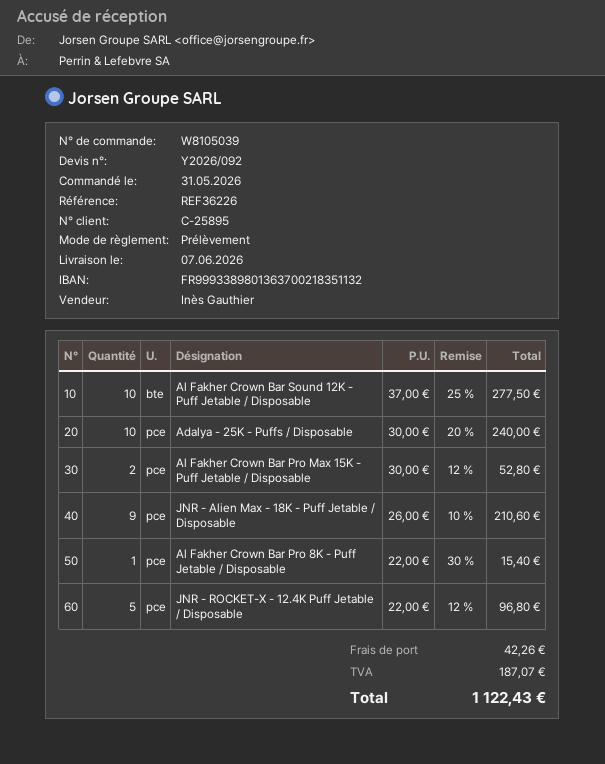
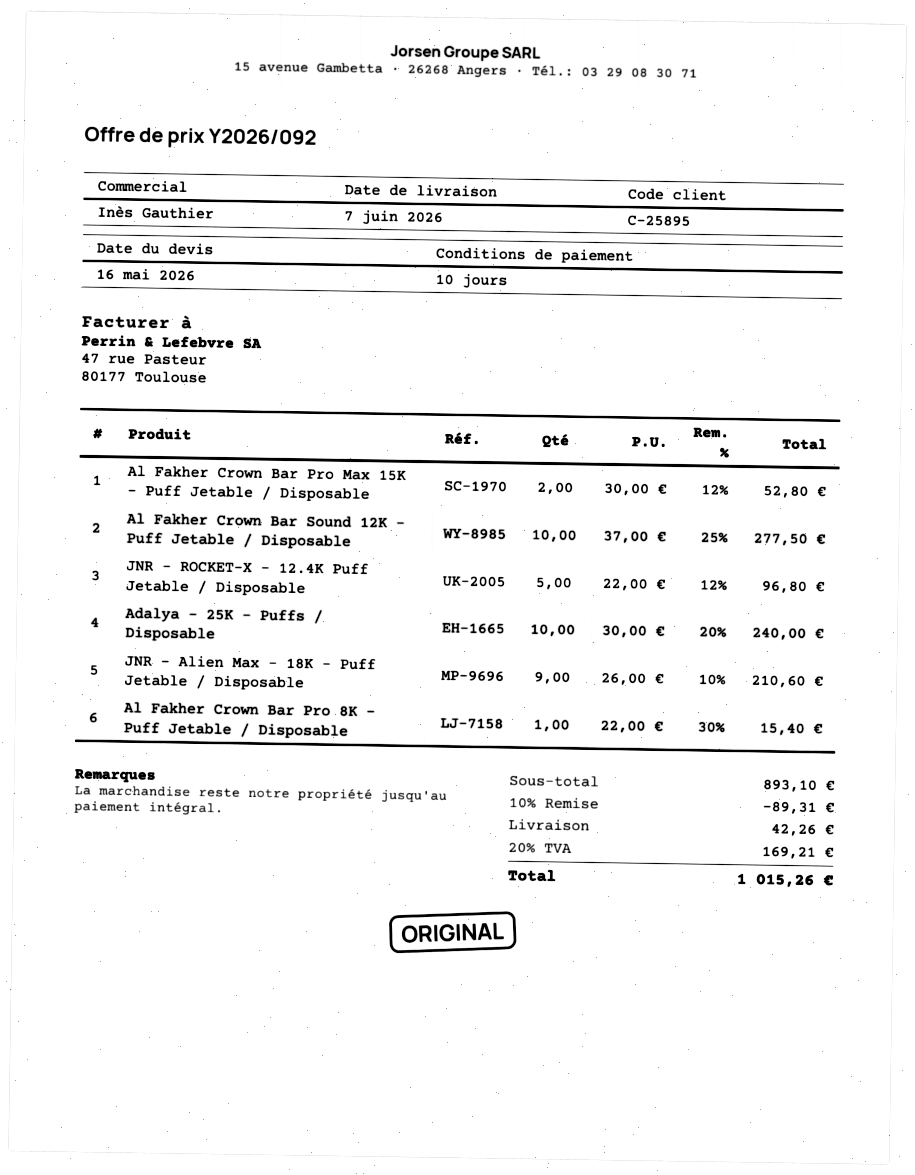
discount: none -> 10% = 89.31
tax: 187.07 -> 169.21
total: 1122.43 -> 1015.26

